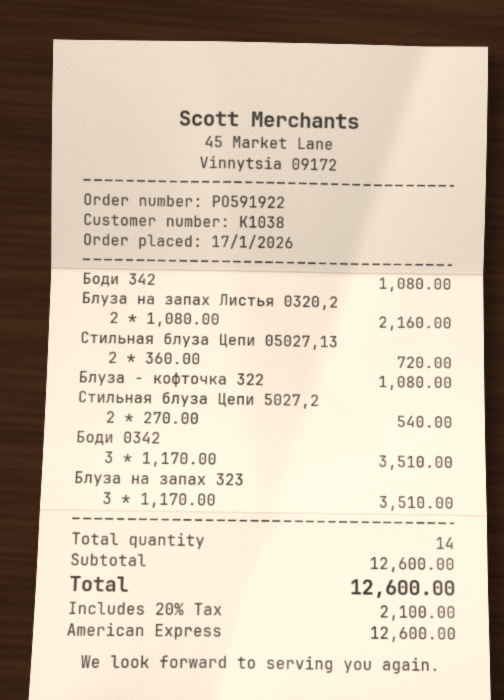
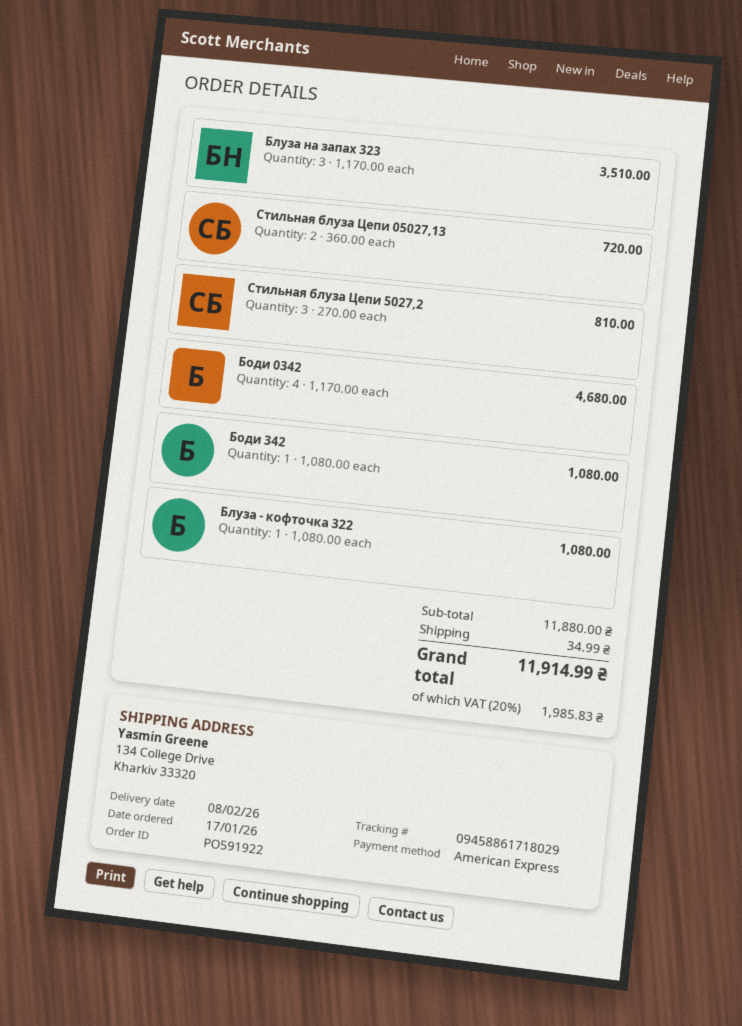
Блуза на запах Листья 0320,2: 2 x 1080.00 = 2160.00 -> none
Стильная блуза Цепи 5027,2: 2 x 270.00 = 540.00 -> 3 x 270.00 = 810.00
Боди 0342: 3 x 1170.00 = 3510.00 -> 4 x 1170.00 = 4680.00
subtotal: 12600.00 -> 11880.00
shipping: none -> 34.99
tax: 20% = 2100.00 -> 20% = 1985.83
total: 12600.00 -> 11914.99

